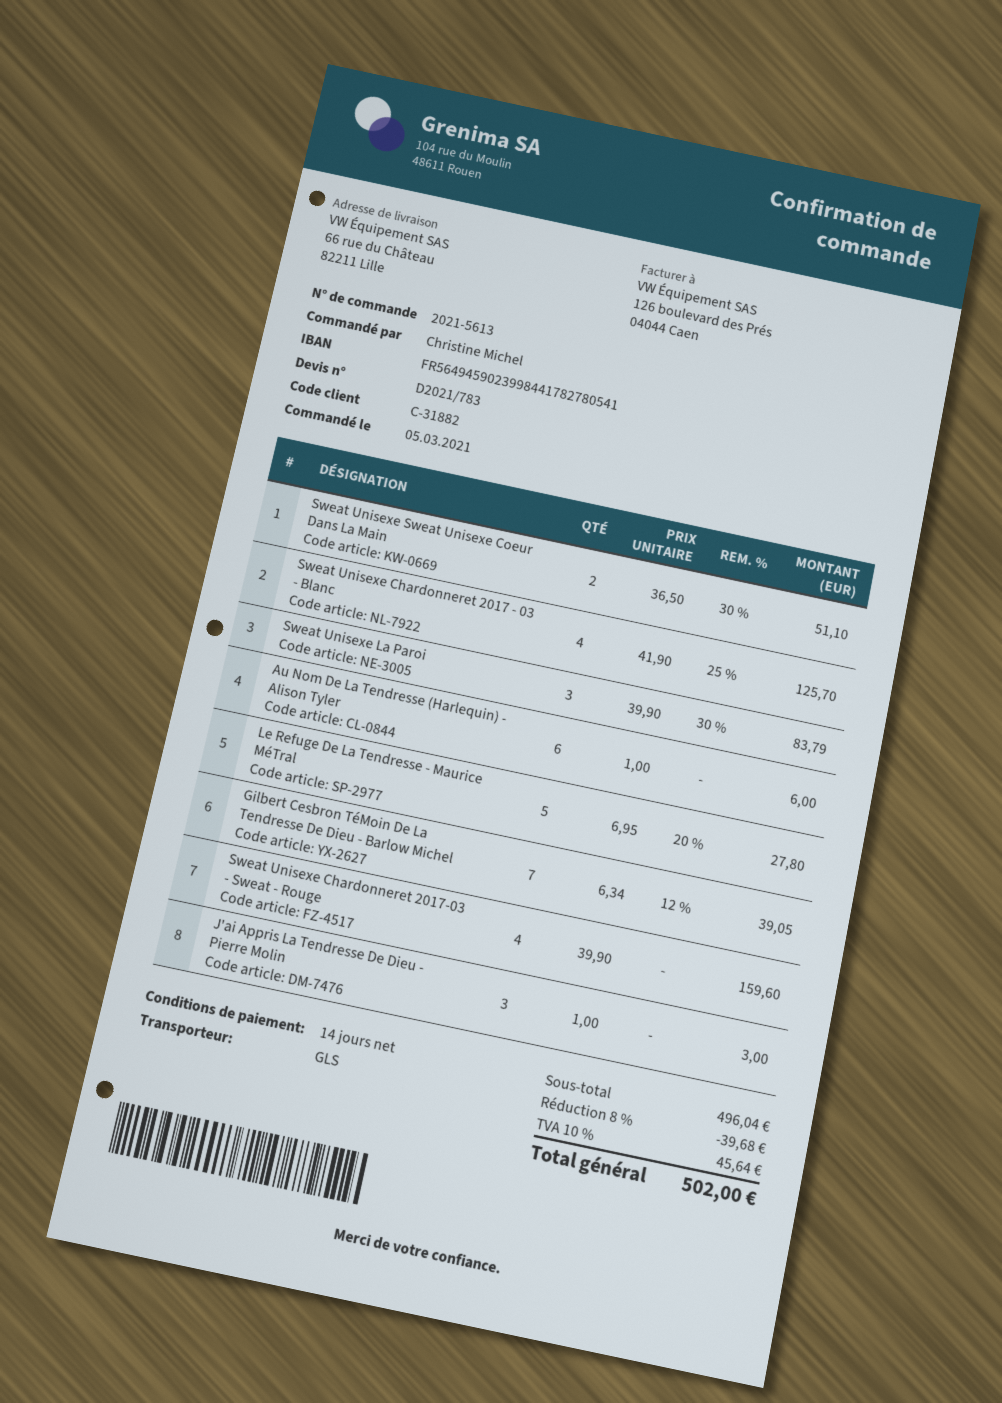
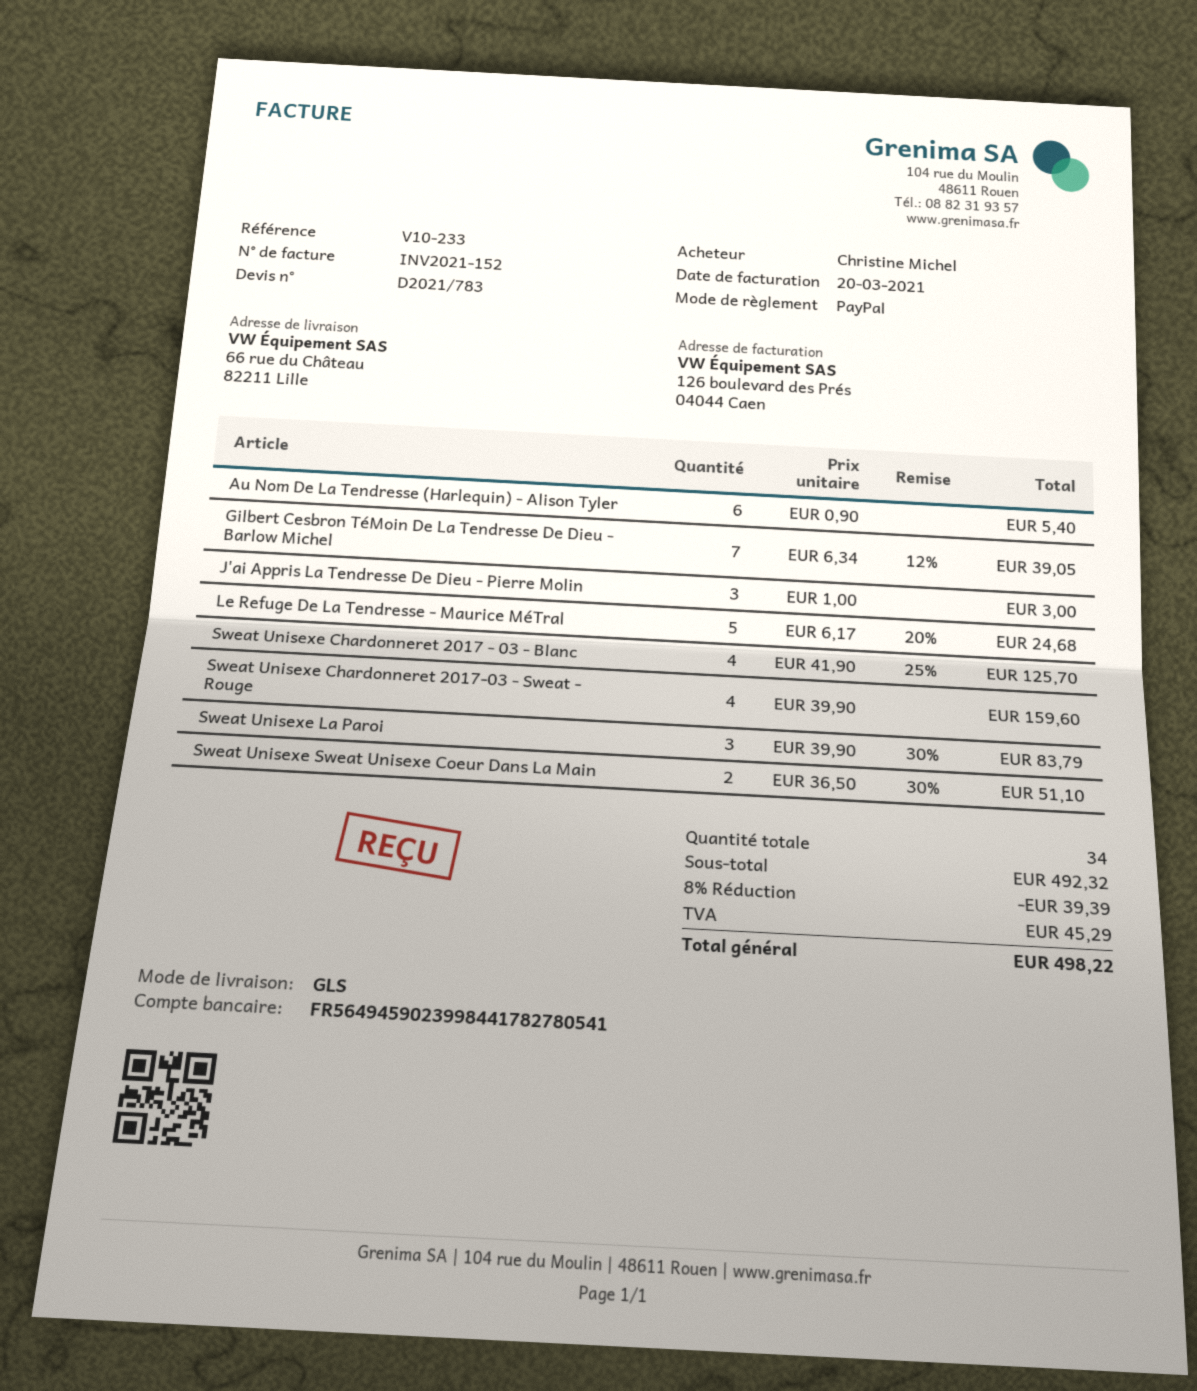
Au Nom De La Tendresse (Harlequin) - Alison Tyler: 6 x 1.00 = 6.00 -> 6 x 0.90 = 5.40
Le Refuge De La Tendresse - Maurice MéTral: 5 x 6.95 - 20% = 27.80 -> 5 x 6.17 - 20% = 24.68
subtotal: 496.04 -> 492.32
discount: 8% = 39.68 -> 8% = 39.39
tax: 45.64 -> 45.29
total: 502.00 -> 498.22

